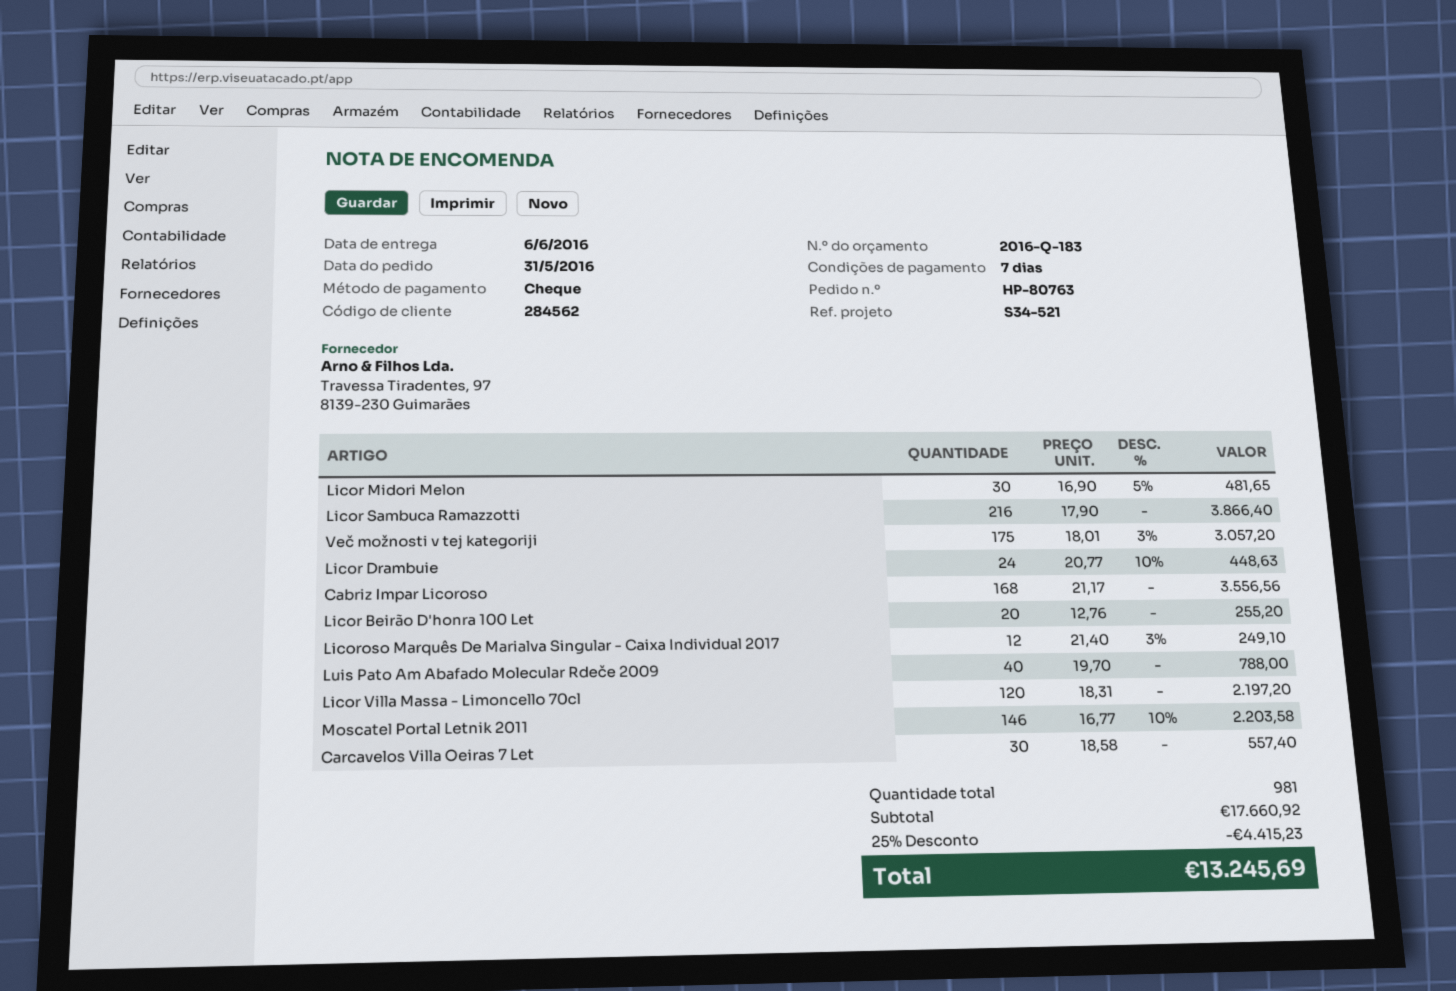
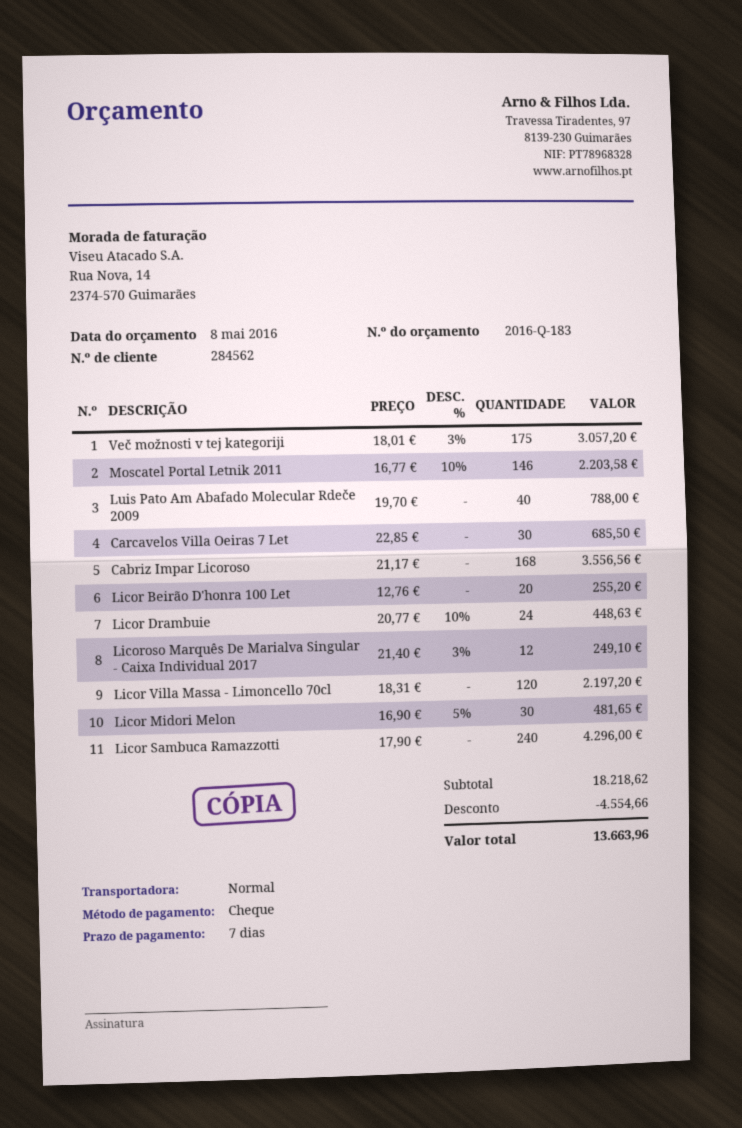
Licor Sambuca Ramazzotti: 216 x 17.90 = 3866.40 -> 240 x 17.90 = 4296.00
Carcavelos Villa Oeiras 7 Let: 30 x 18.58 = 557.40 -> 30 x 22.85 = 685.50
subtotal: 17660.92 -> 18218.62
discount: 4415.23 -> 4554.66
total: 13245.69 -> 13663.96

